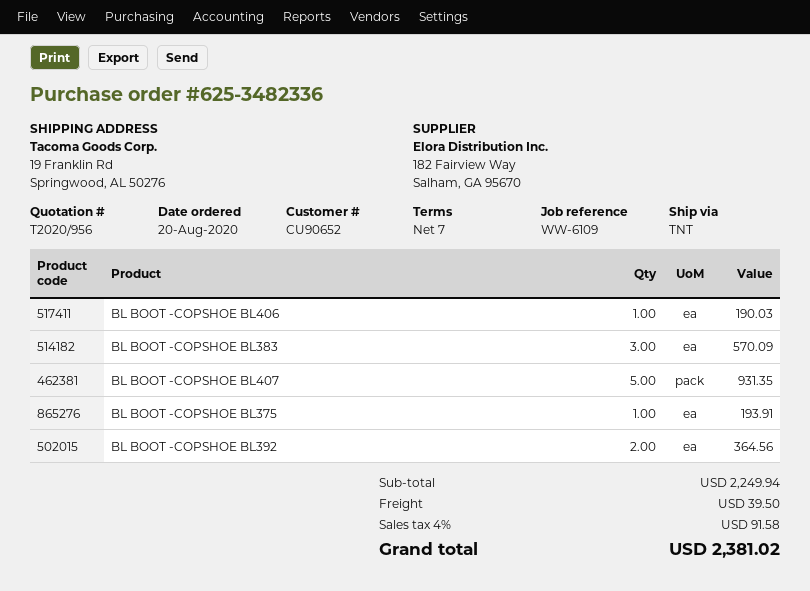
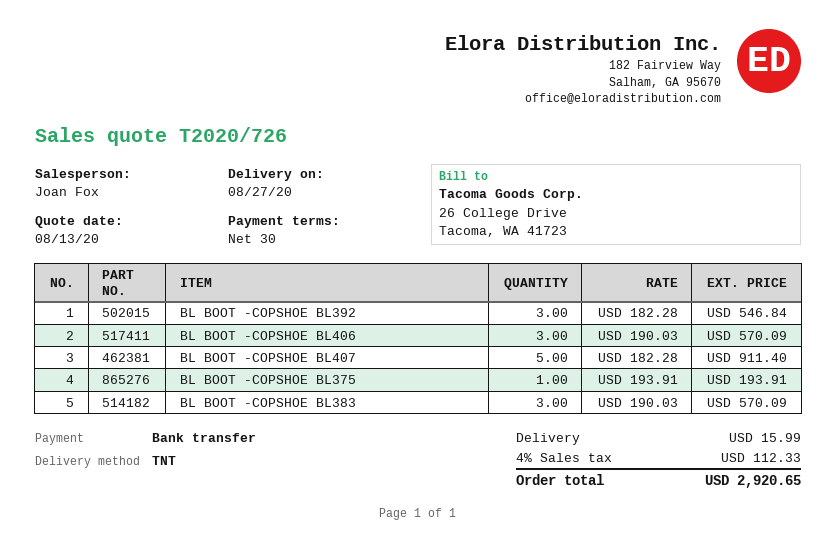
quote number: T2020/956 -> T2020/726
payment terms: 7 days -> 30 days
BL BOOT -COPSHOE BL406: 1 for 190.03 -> 3 for 570.09
BL BOOT -COPSHOE BL407: 5 for 931.35 -> 5 for 911.40
BL BOOT -COPSHOE BL392: 2 for 364.56 -> 3 for 546.84
shipping: 39.50 -> 15.99
tax: 4% = 91.58 -> 4% = 112.33
total: 2381.02 -> 2920.65

